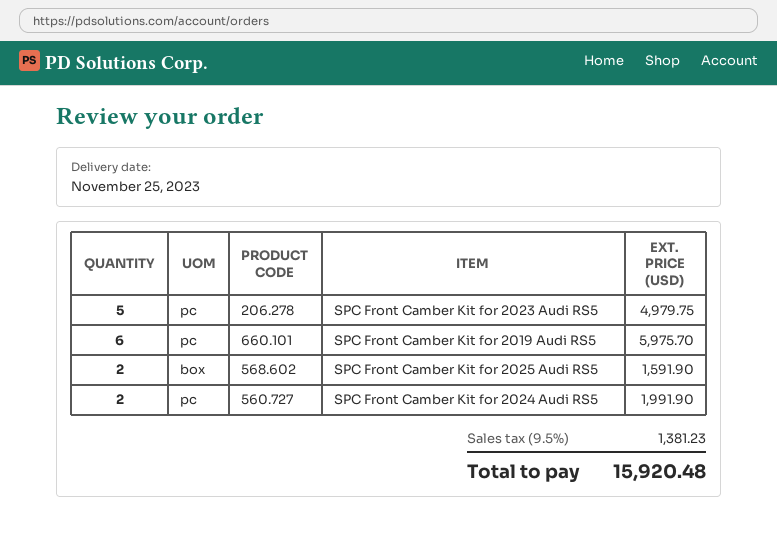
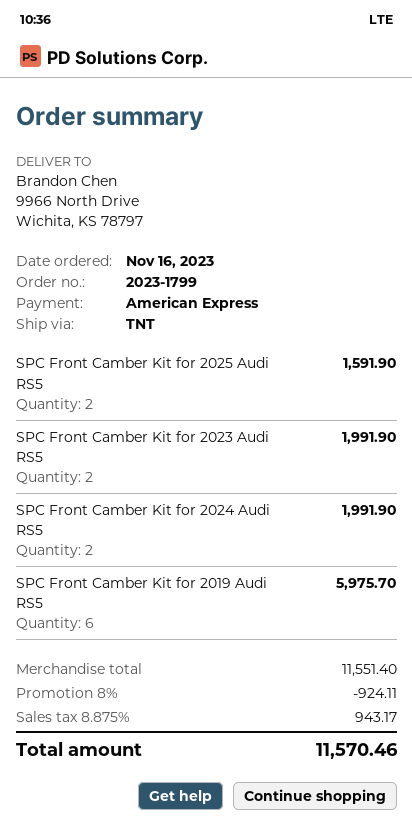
SPC Front Camber Kit for 2023 Audi RS5: 5 for 4979.75 -> 2 for 1991.90
discount: none -> 8% = 924.11
tax: 9.5% = 1381.23 -> 8.875% = 943.17
total: 15920.48 -> 11570.46

